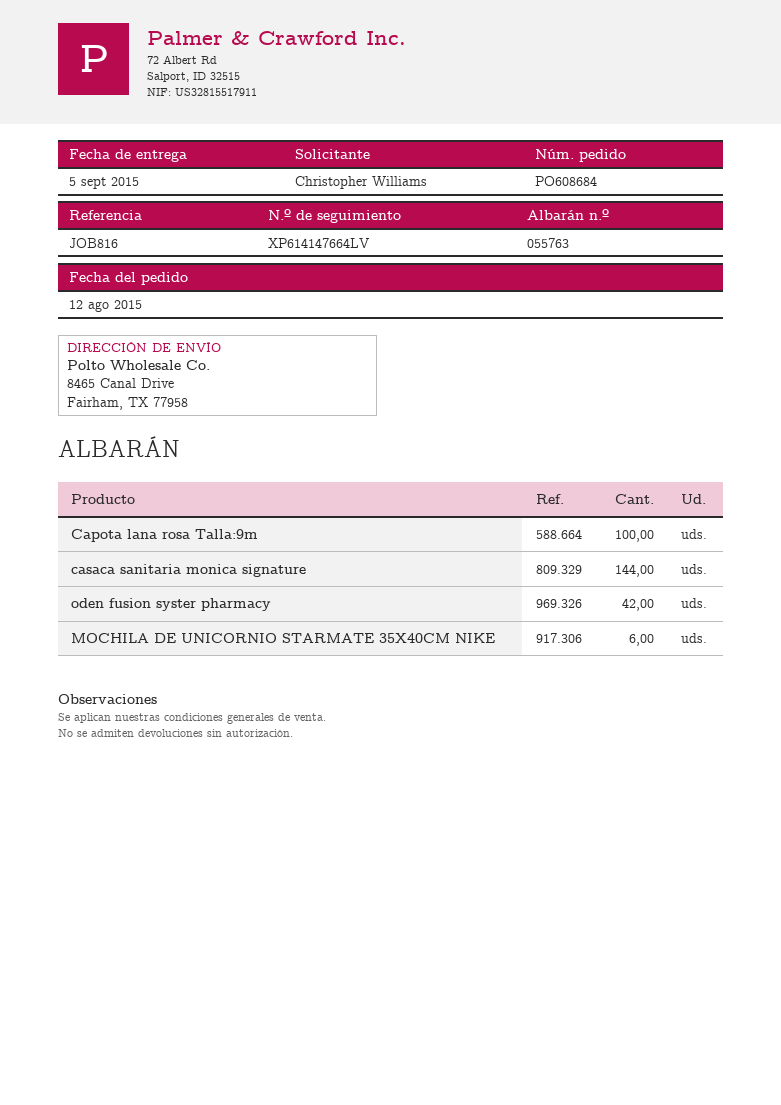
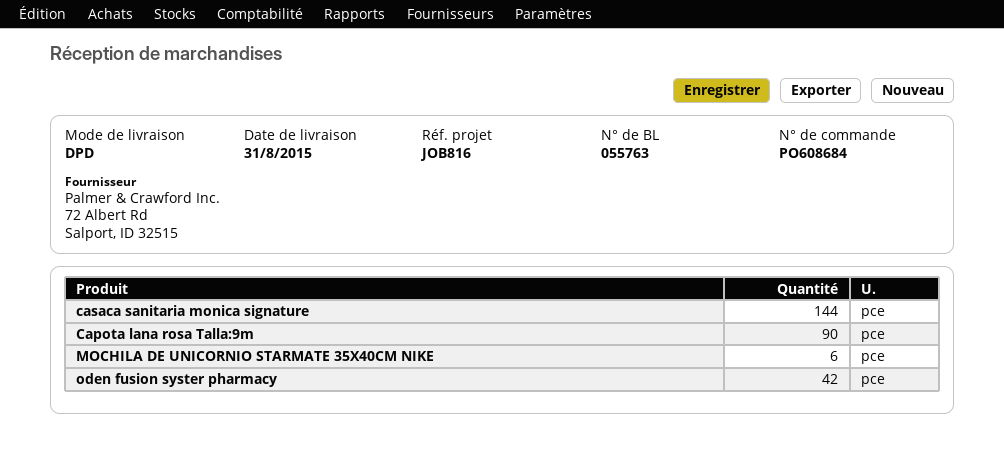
delivery date: 2015-09-05 -> 2015-08-31
Capota lana rosa Talla:9m: 100 -> 90

